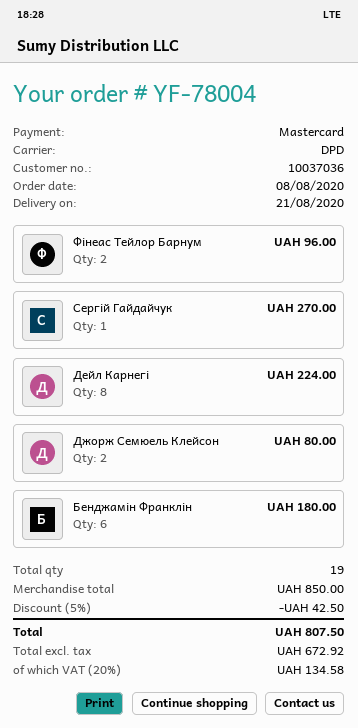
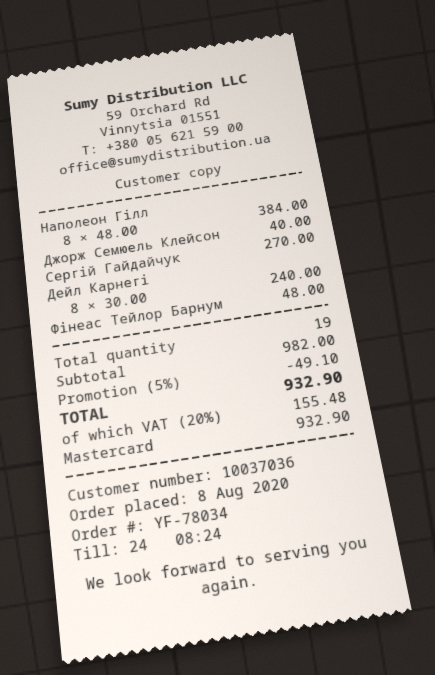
order number: YF-78004 -> YF-78034
Фінеас Тейлор Барнум: 2 for 96.00 -> 1 for 48.00
Дейл Карнегі: 8 for 224.00 -> 8 for 240.00
Джорж Семюель Клейсон: 2 for 80.00 -> 1 for 40.00
Бенджамін Франклін: 6 for 180.00 -> none
Наполеон Гілл: none -> 8 for 384.00
subtotal: 850.00 -> 982.00
discount: 5% = 42.50 -> 5% = 49.10
tax: 20% = 134.58 -> 20% = 155.48
total: 807.50 -> 932.90

